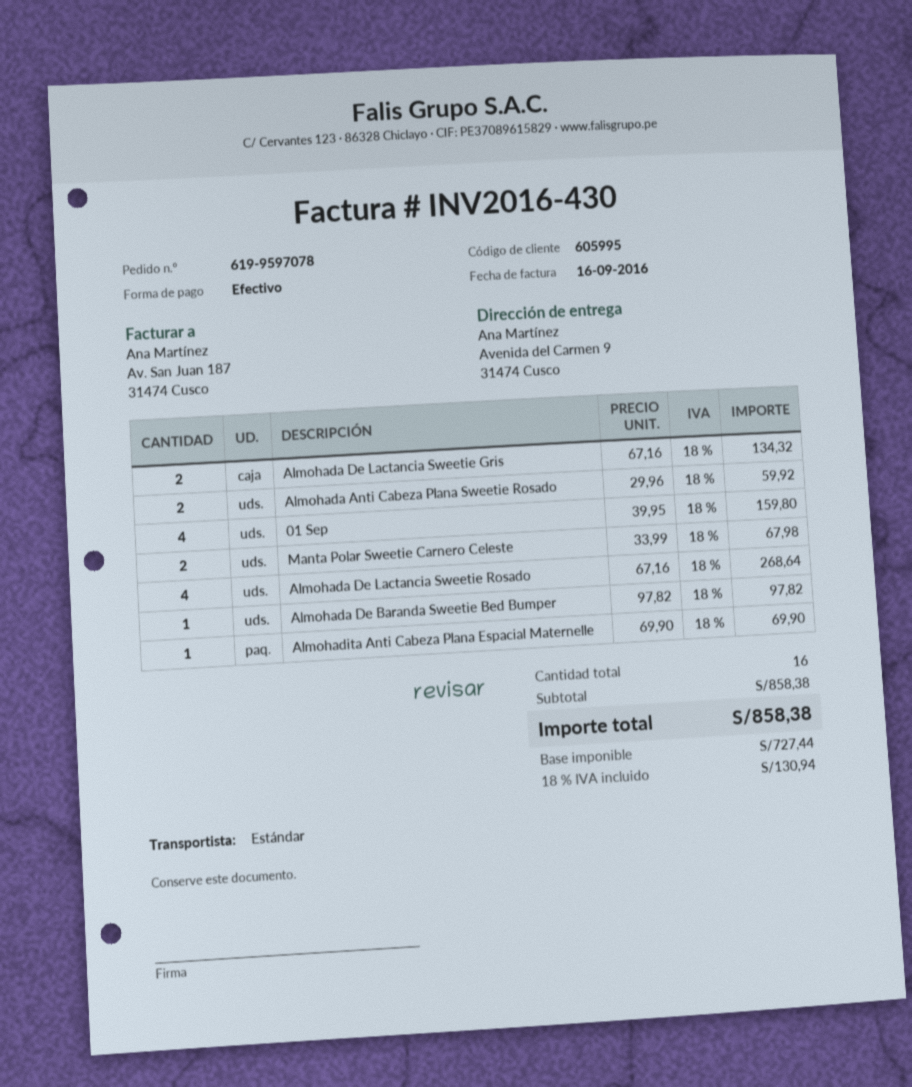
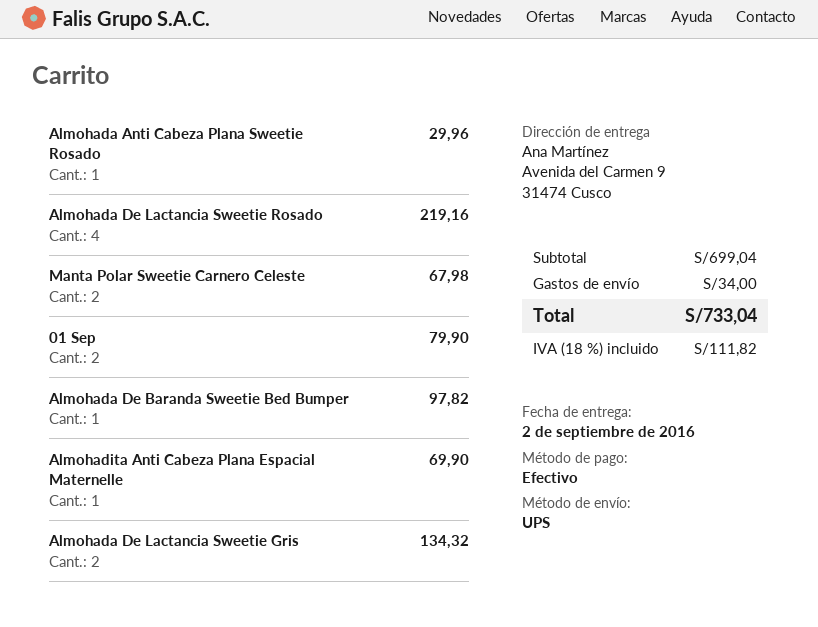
shipping method: standard -> UPS
Almohada Anti Cabeza Plana Sweetie Rosado: 2 for 59.92 -> 1 for 29.96
01 Sep: 4 for 159.80 -> 2 for 79.90
Almohada De Lactancia Sweetie Rosado: 4 for 268.64 -> 4 for 219.16
subtotal: 858.38 -> 699.04
shipping: none -> 34.00
tax: 18% = 130.94 -> 18% = 111.82
total: 858.38 -> 733.04

